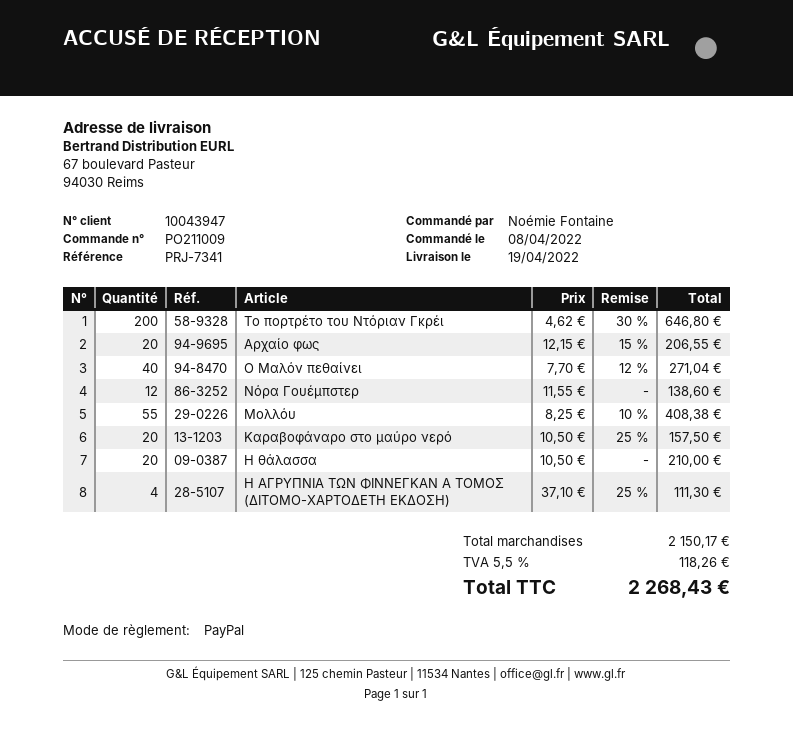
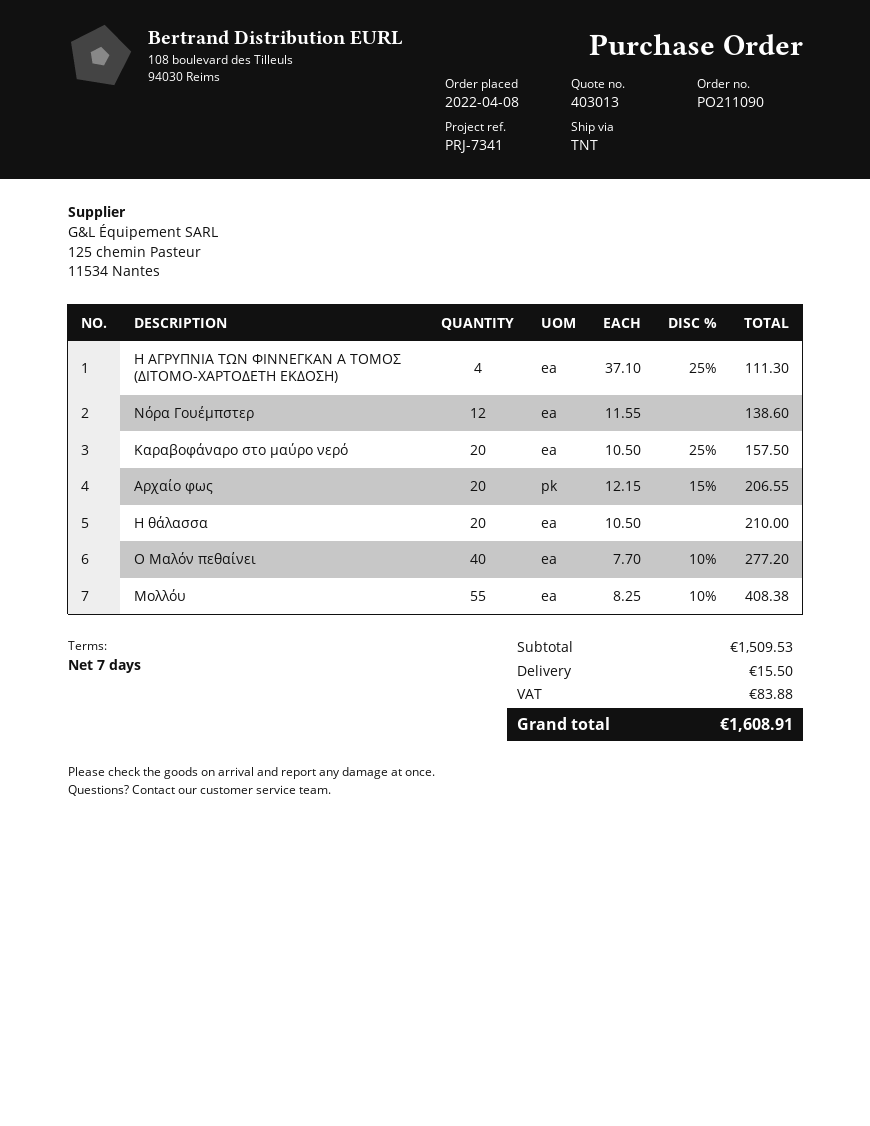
order number: PO211009 -> PO211090
Το πορτρέτο του Ντόριαν Γκρέι: 200 x 4.62 - 30% = 646.80 -> none
Ο Μαλόν πεθαίνει: 40 x 7.70 - 12% = 271.04 -> 40 x 7.70 - 10% = 277.20
subtotal: 2150.17 -> 1509.53
shipping: none -> 15.50
tax: 118.26 -> 83.88
total: 2268.43 -> 1608.91

